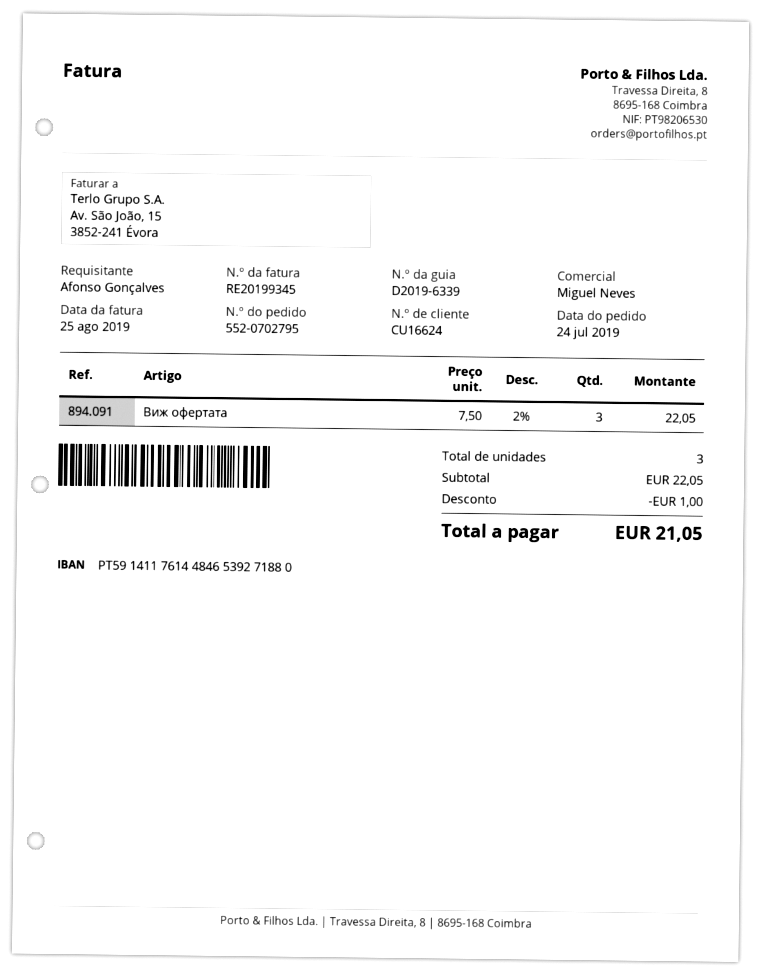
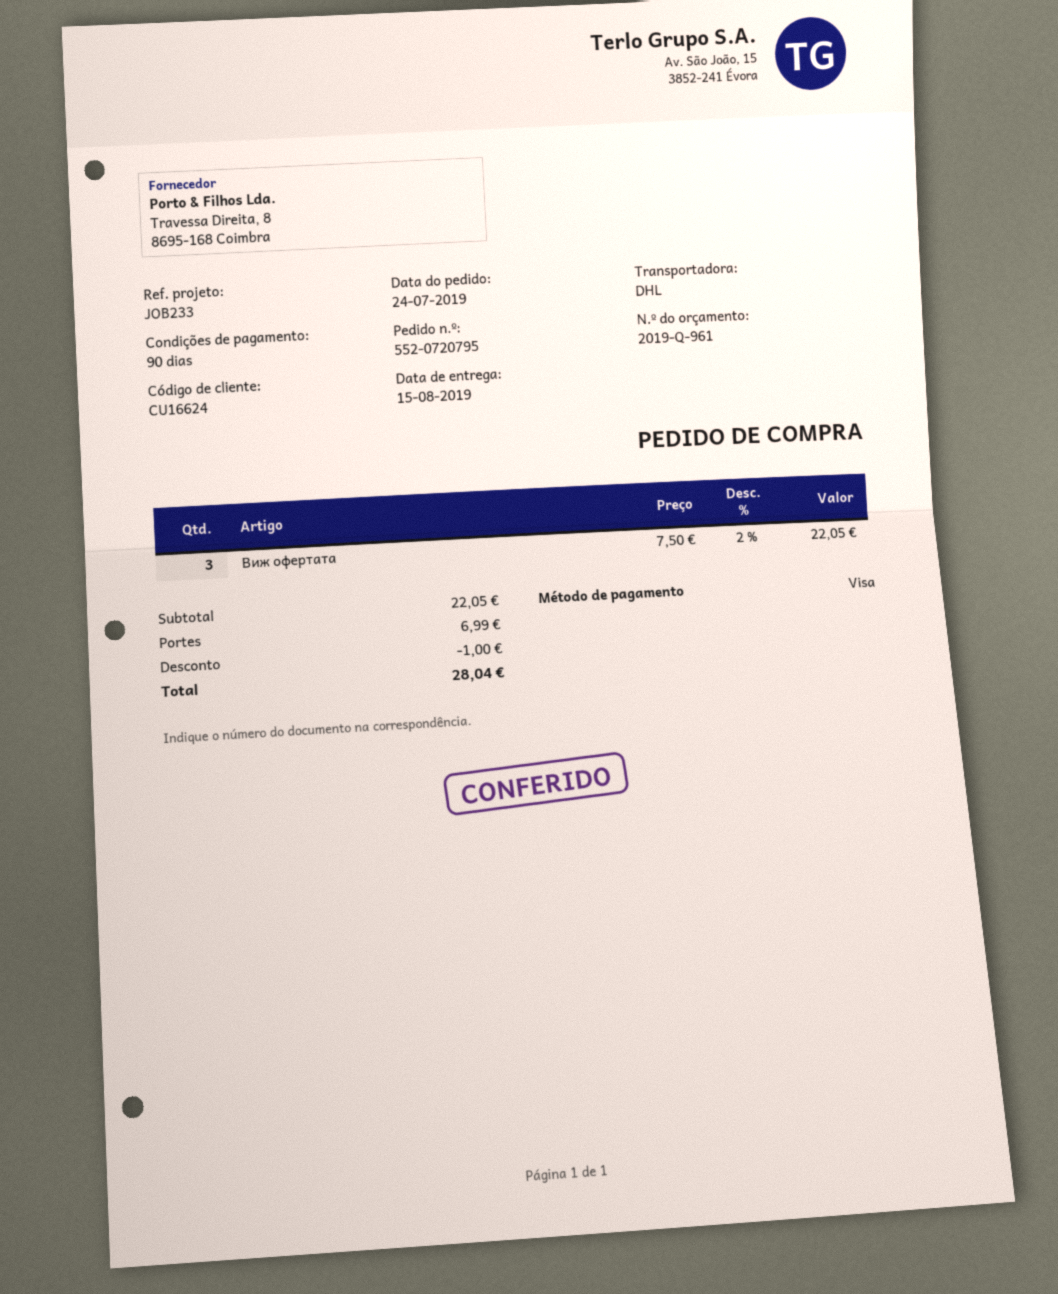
order number: 552-0702795 -> 552-0720795
shipping: none -> 6.99
total: 21.05 -> 28.04

